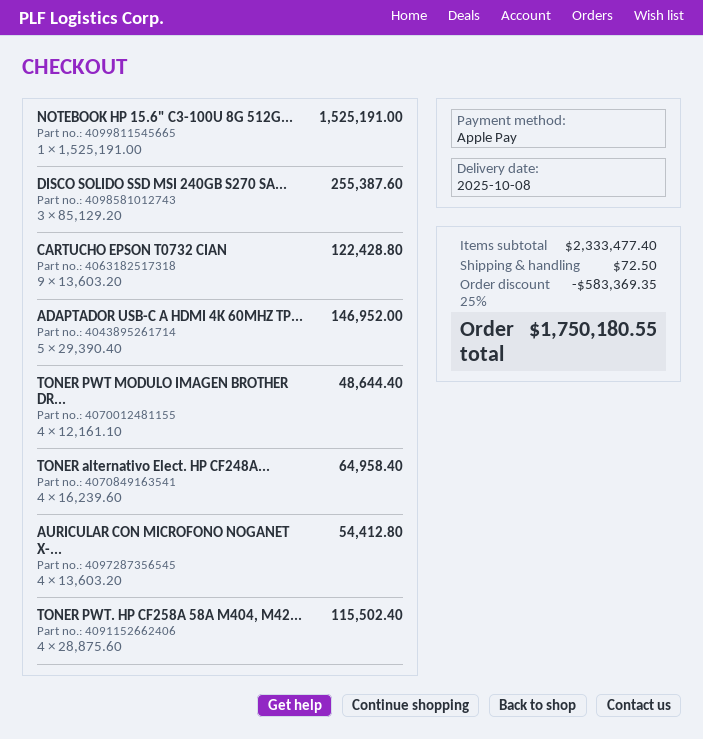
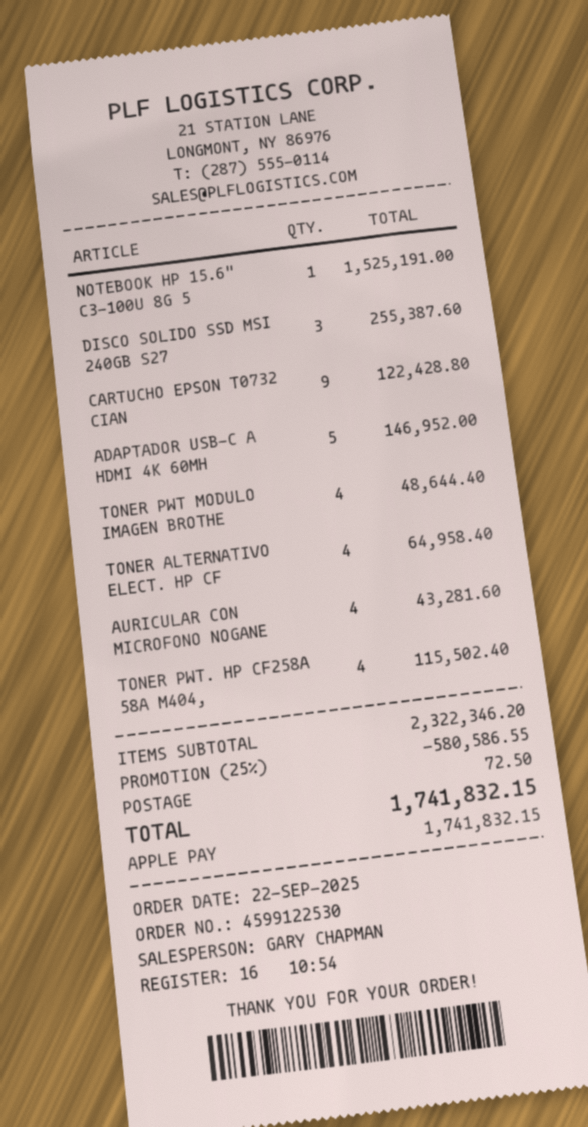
AURICULAR CON MICROFONO NOGANET X-...: 4 for 54412.80 -> 4 for 43281.60
subtotal: 2333477.40 -> 2322346.20
discount: 25% = 583369.35 -> 25% = 580586.55
total: 1750180.55 -> 1741832.15

